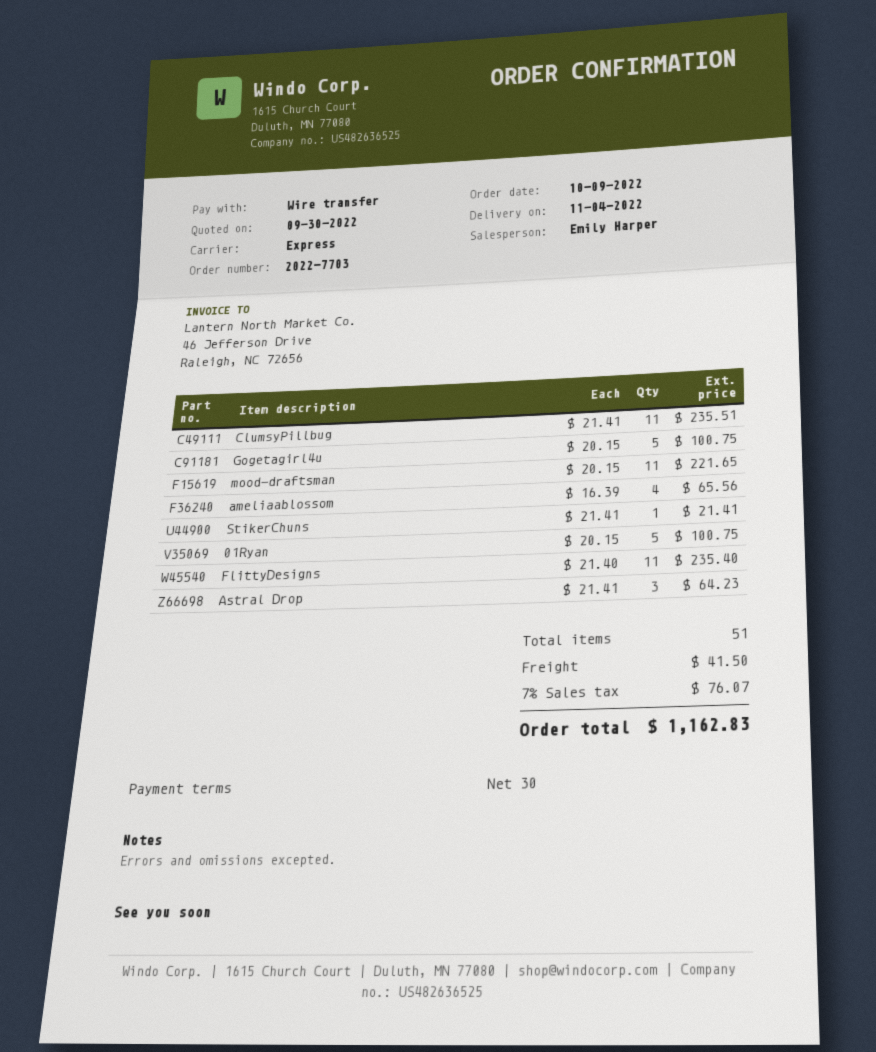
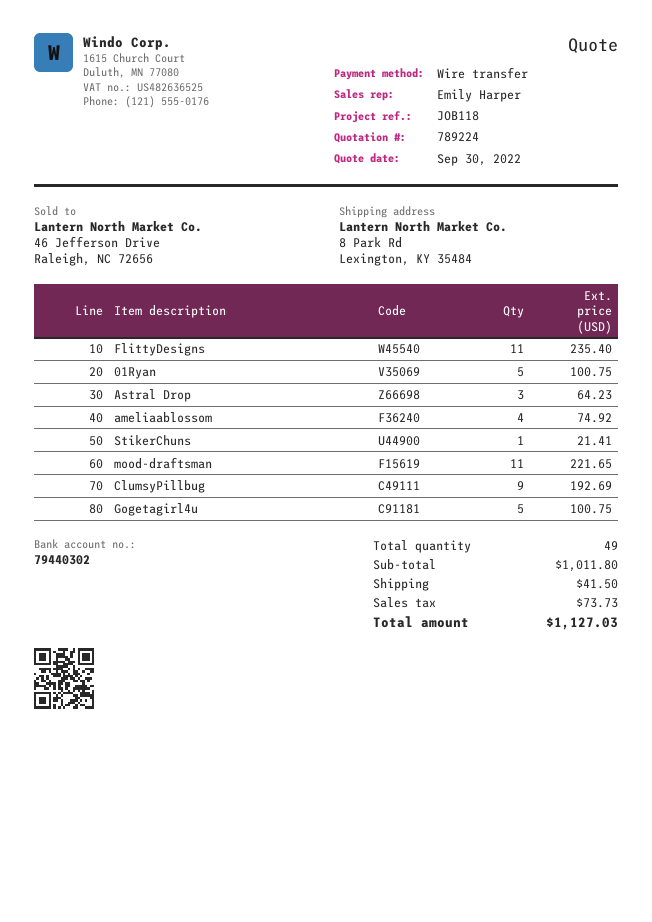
ClumsyPillbug: 11 for 235.51 -> 9 for 192.69
ameliaablossom: 4 for 65.56 -> 4 for 74.92
total quantity: 51 -> 49
tax: 76.07 -> 73.73
total: 1162.83 -> 1127.03

